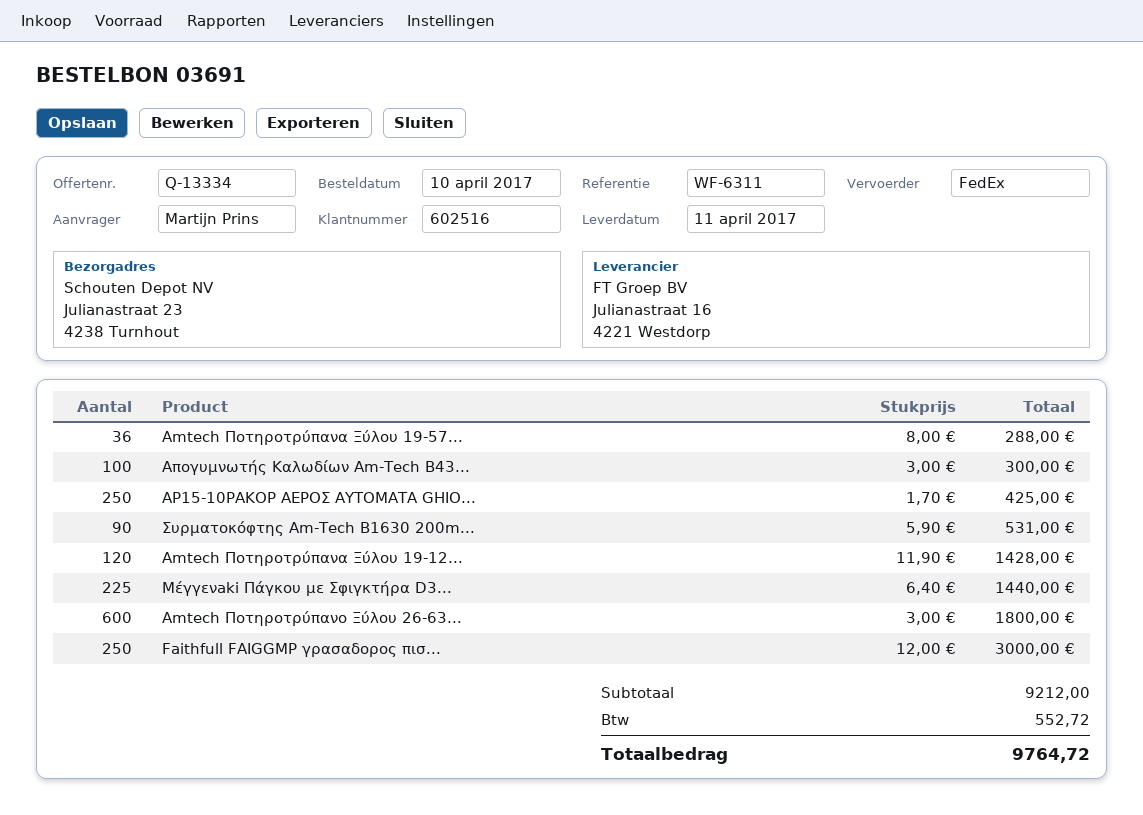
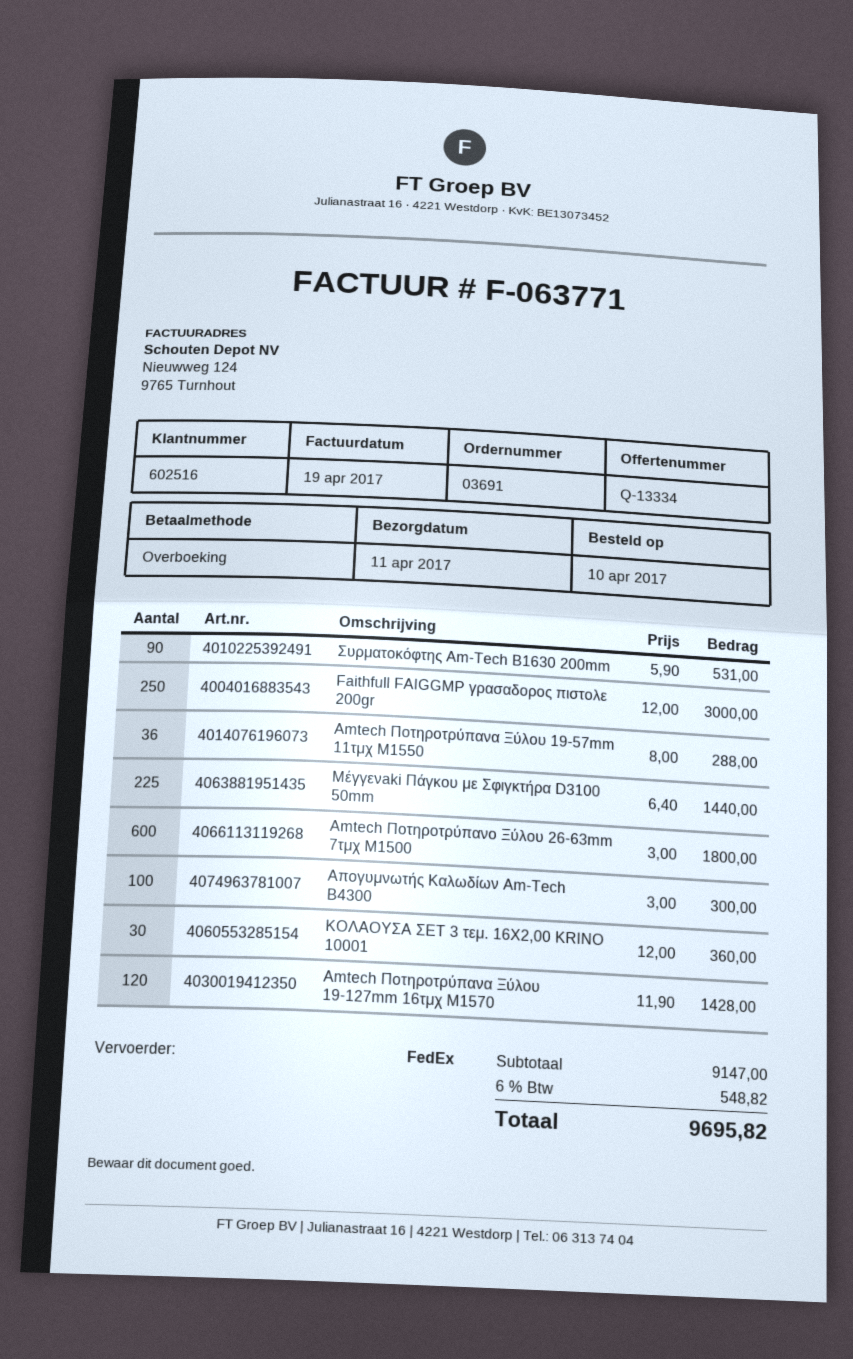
AP15-10ΡΑΚΟΡ ΑΕΡΟΣ ΑΥΤΟΜΑΤΑ GHIO...: 250 x 1.70 = 425.00 -> none
ΚΟΛΑΟΥΣΑ ΣΕΤ 3 τεμ. 16Χ2,00 KRINO 10001: none -> 30 x 12.00 = 360.00
subtotal: 9212.00 -> 9147.00
tax: 552.72 -> 548.82
total: 9764.72 -> 9695.82

